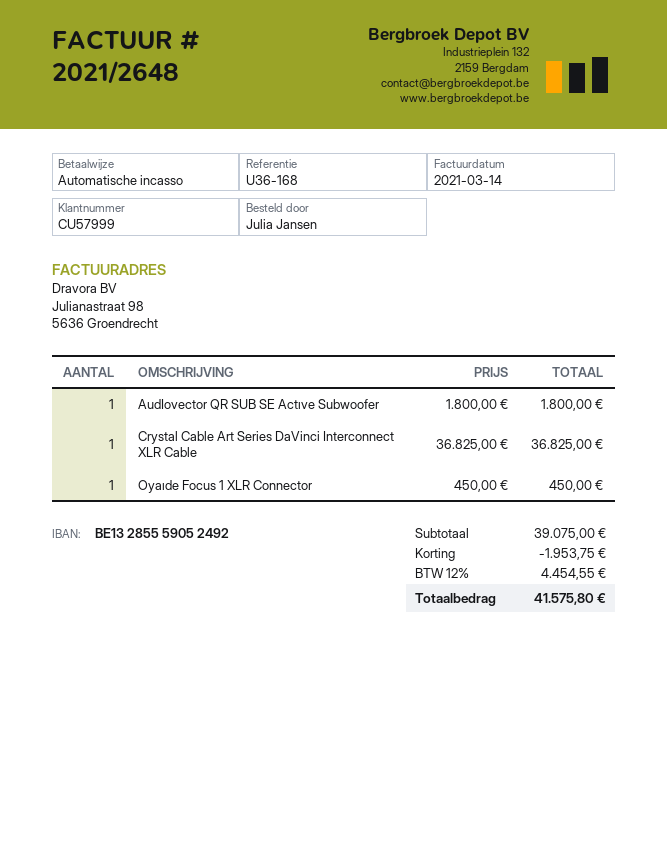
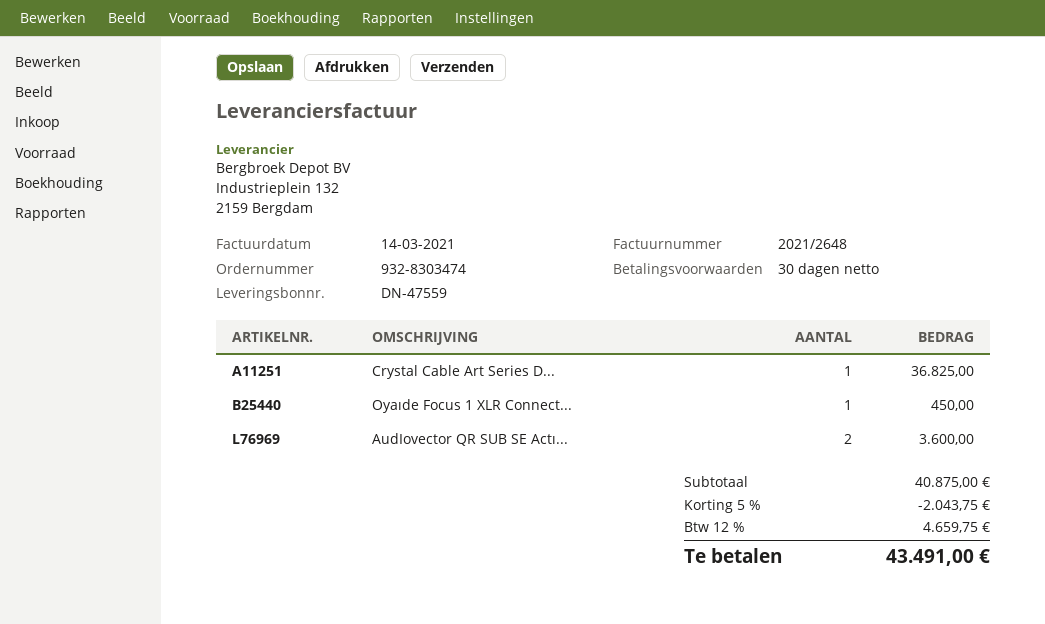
AudIovector QR SUB SE Actıve Subwoofer: 1 for 1800.00 -> 2 for 3600.00
subtotal: 39075.00 -> 40875.00
discount: 1953.75 -> 2043.75
tax: 12% = 4454.55 -> 12% = 4659.75
total: 41575.80 -> 43491.00

